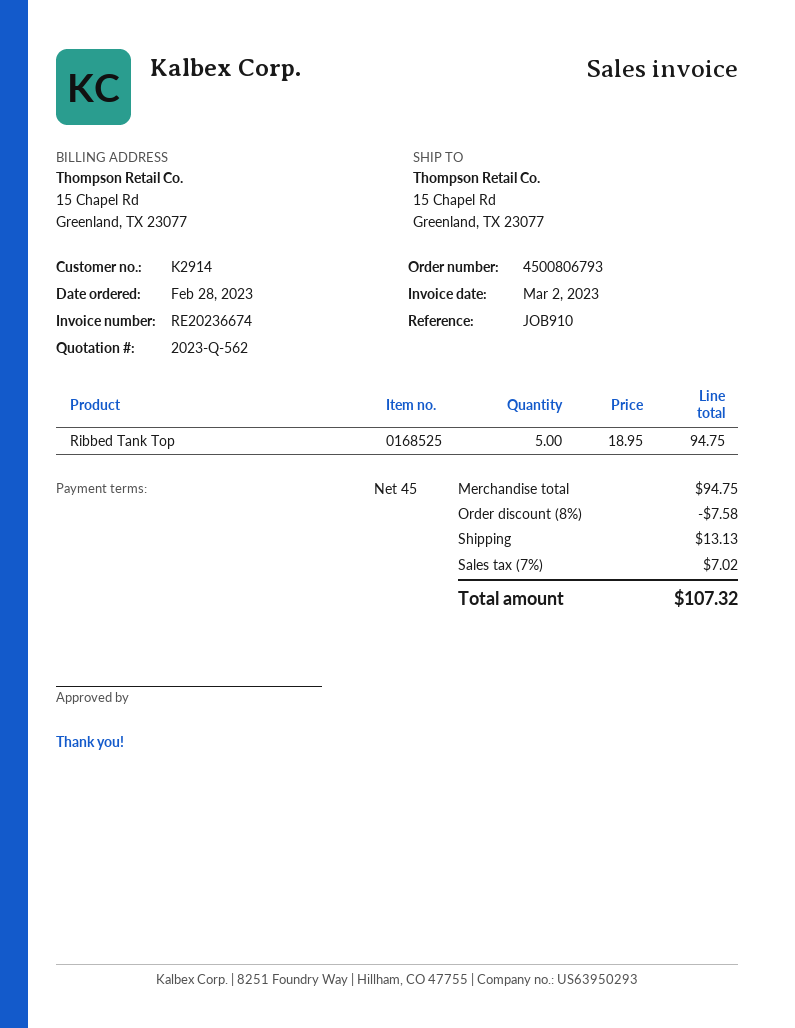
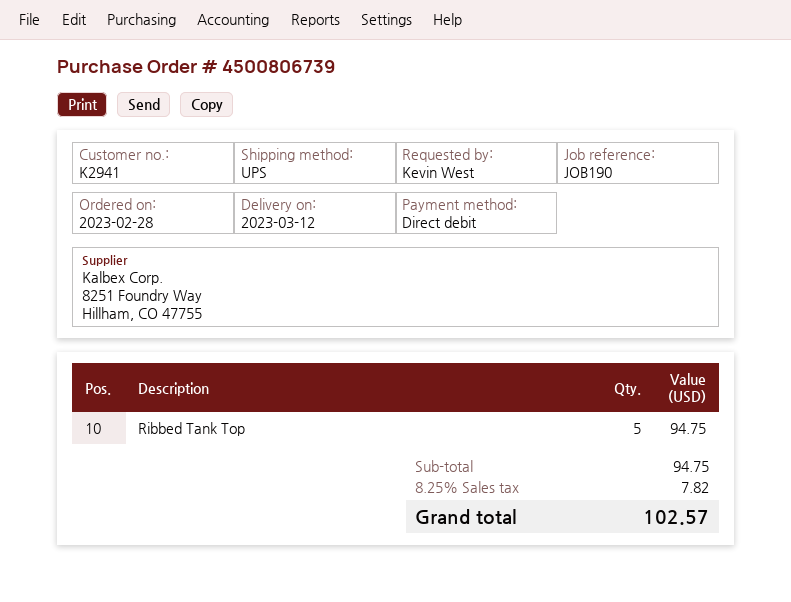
order number: 4500806793 -> 4500806739
customer number: K2914 -> K2941
reference: JOB910 -> JOB190
discount: 8% = 7.58 -> none
shipping: 13.13 -> none
tax: 7% = 7.02 -> 8.25% = 7.82
total: 107.32 -> 102.57

